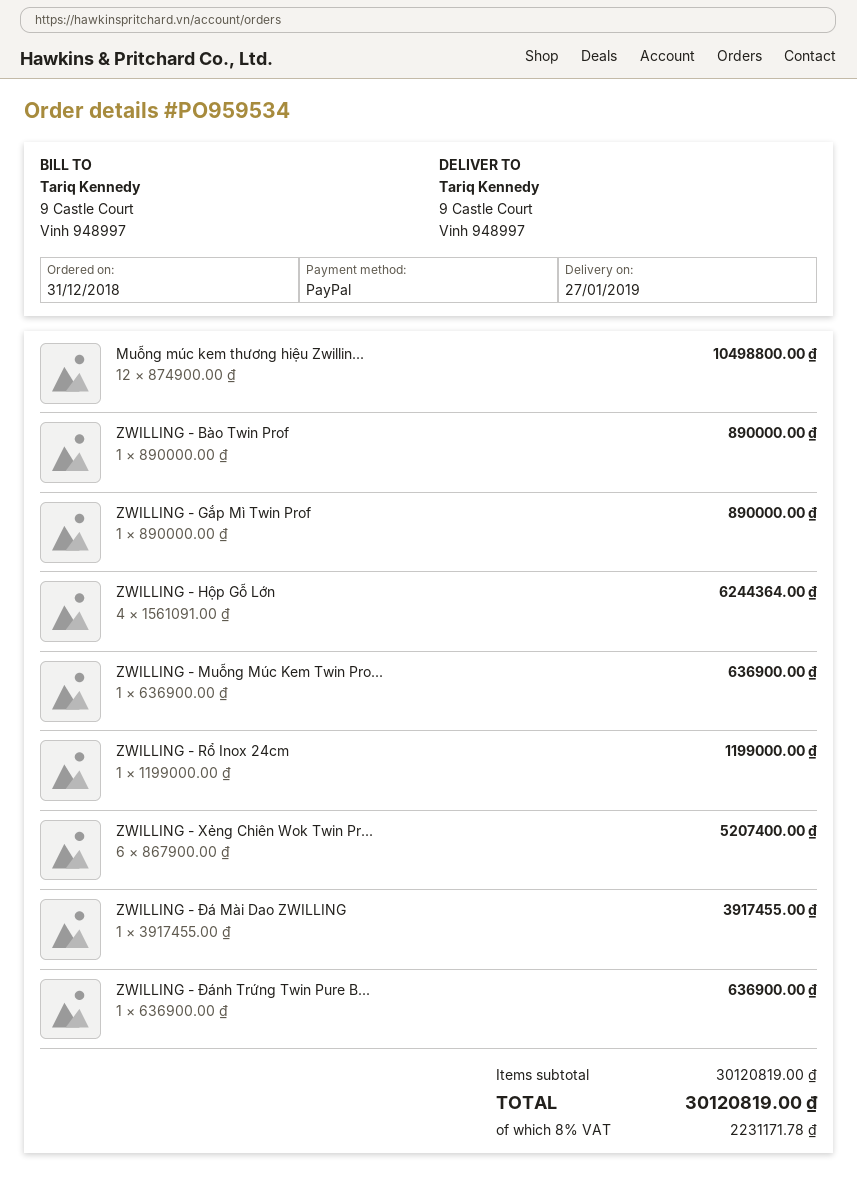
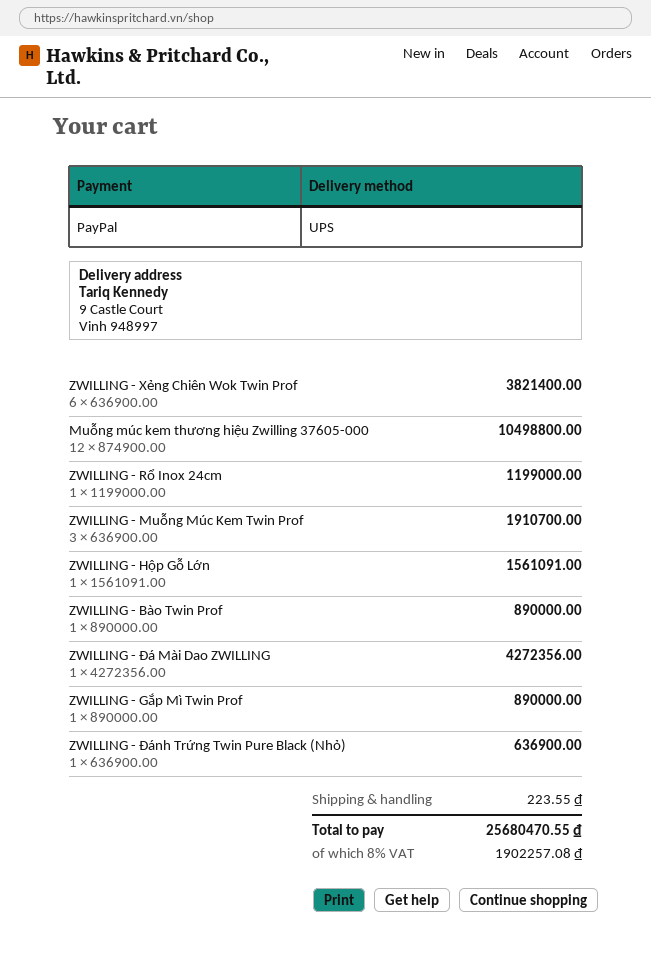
ZWILLING - Hộp Gỗ Lớn: 4 x 1561091.00 = 6244364.00 -> 1 x 1561091.00 = 1561091.00
ZWILLING - Muỗng Múc Kem Twin Pro...: 1 x 636900.00 = 636900.00 -> 3 x 636900.00 = 1910700.00
ZWILLING - Xẻng Chiên Wok Twin Pr...: 6 x 867900.00 = 5207400.00 -> 6 x 636900.00 = 3821400.00
ZWILLING - Đá Mài Dao ZWILLING: 1 x 3917455.00 = 3917455.00 -> 1 x 4272356.00 = 4272356.00
shipping: none -> 223.55
tax: 8% = 2231171.78 -> 8% = 1902257.08
total: 30120819.00 -> 25680470.55

